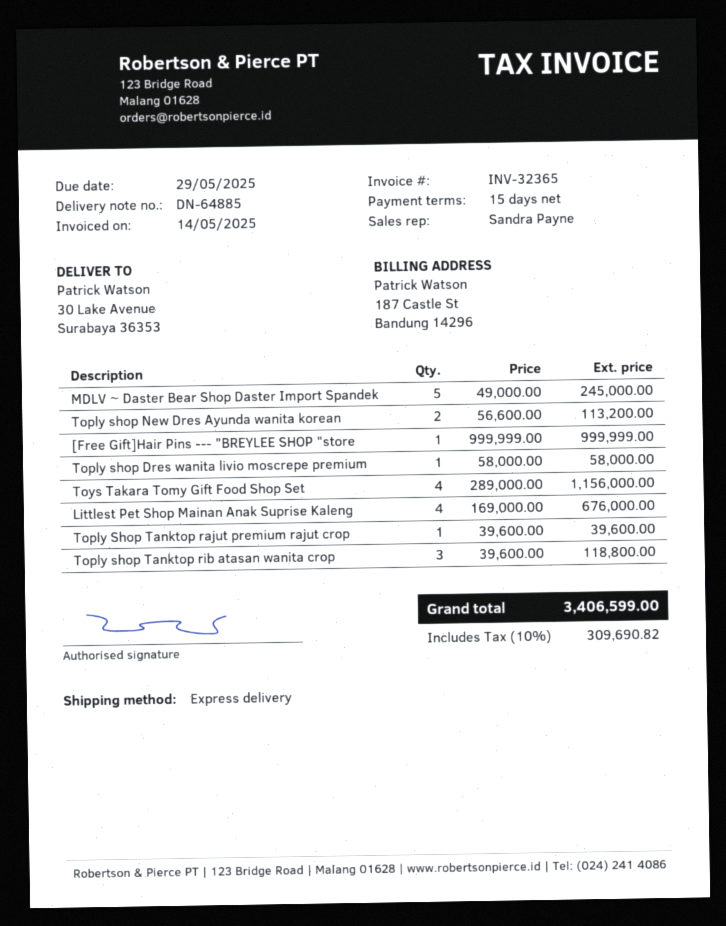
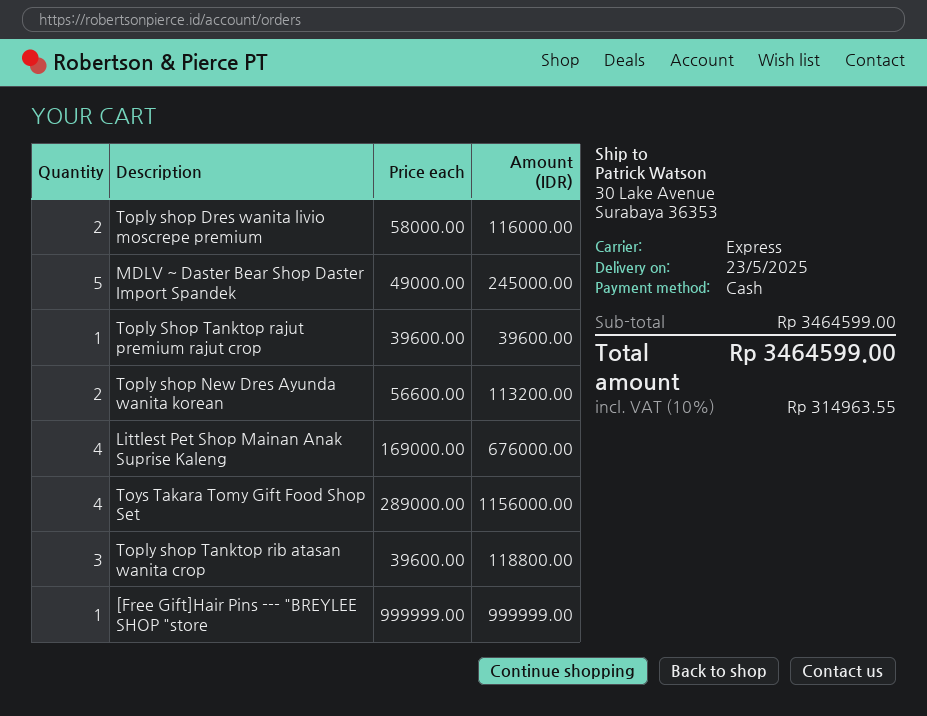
Toply shop Dres wanita livio moscrepe premium: 1 x 58000.00 = 58000.00 -> 2 x 58000.00 = 116000.00
tax: 10% = 309690.82 -> 10% = 314963.55
total: 3406599.00 -> 3464599.00

